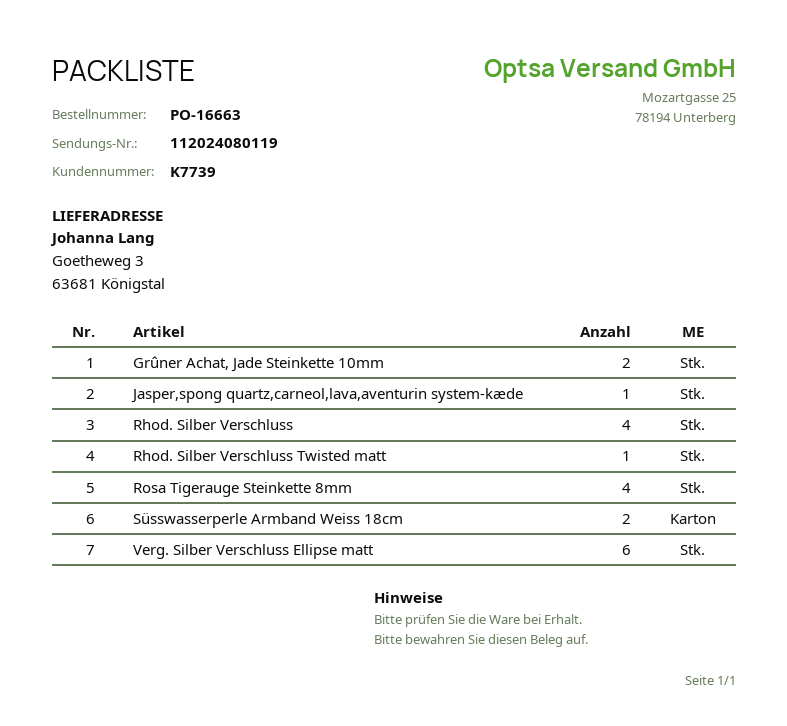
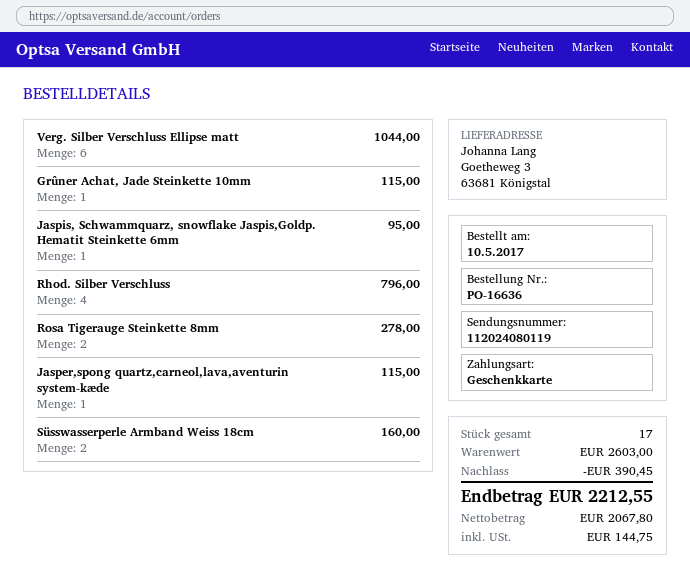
order number: PO-16663 -> PO-16636
Grûner Achat, Jade Steinkette 10mm: 2 -> 1
Rhod. Silber Verschluss Twisted matt: 1 -> none
Rosa Tigerauge Steinkette 8mm: 4 -> 2
Jaspis, Schwammquarz, snowflake Jaspis,Goldp. Hematit Steinkette 6mm: none -> 1

